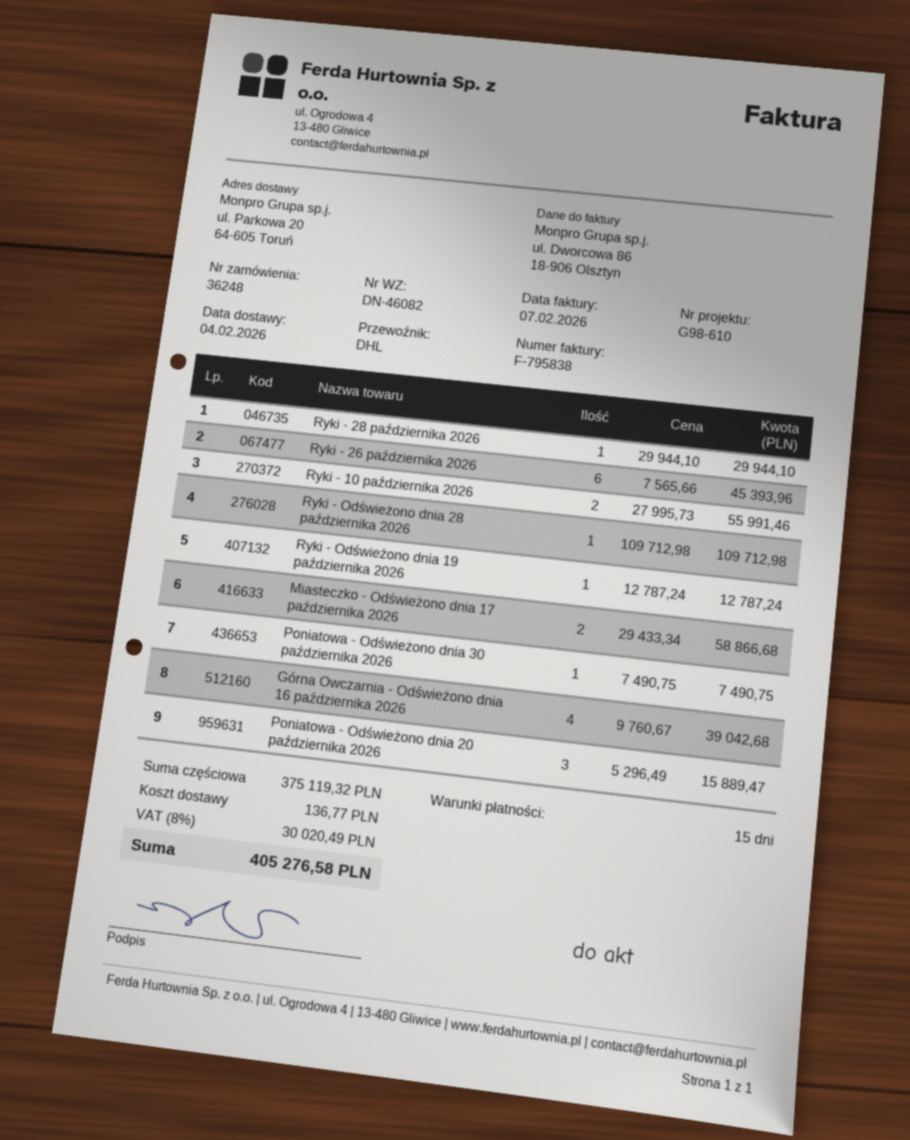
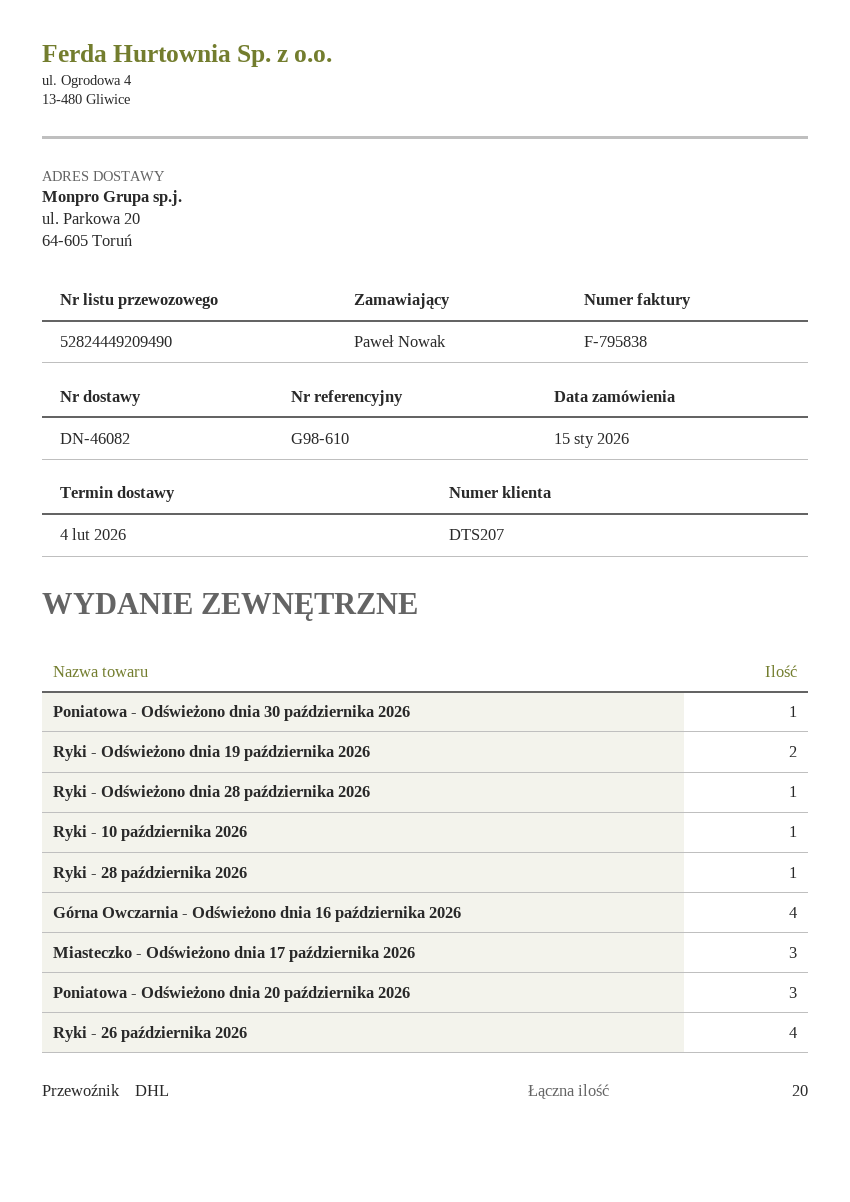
Ryki - 26 października 2026: 6 -> 4
Ryki - 10 października 2026: 2 -> 1
Ryki - Odświeżono dnia 19 października 2026: 1 -> 2
Miasteczko - Odświeżono dnia 17 października 2026: 2 -> 3

